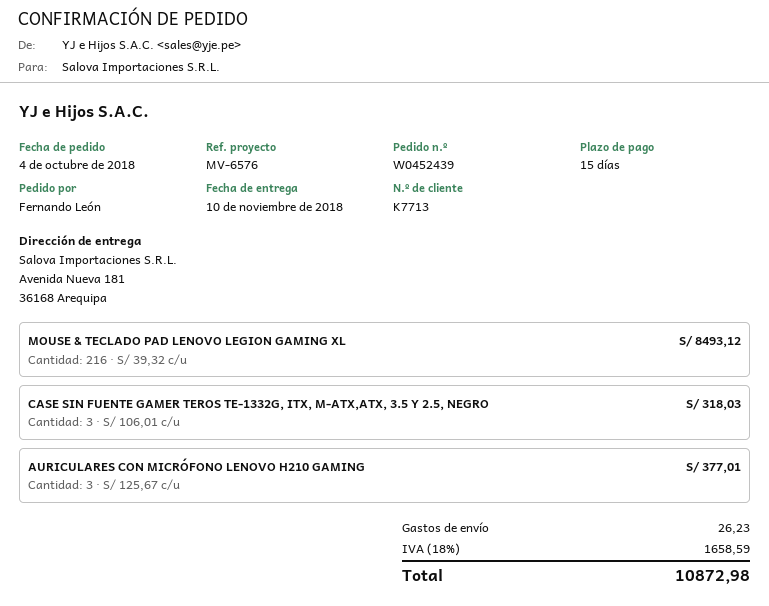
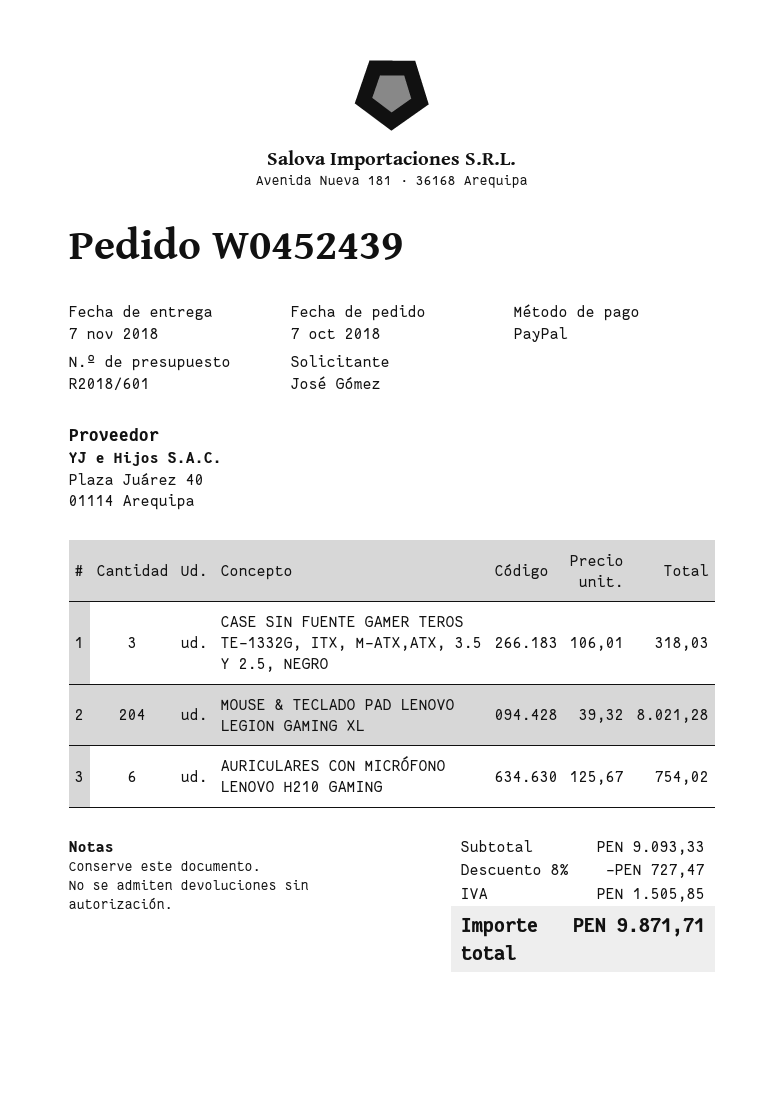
order date: 2018-10-04 -> 2018-10-07
delivery date: 2018-11-10 -> 2018-11-07
ordered by: Fernando León -> José Gómez
MOUSE & TECLADO PAD LENOVO LEGION GAMING XL: 216 x 39.32 = 8493.12 -> 204 x 39.32 = 8021.28
AURICULARES CON MICRÓFONO LENOVO H210 GAMING: 3 x 125.67 = 377.01 -> 6 x 125.67 = 754.02
discount: none -> 8% = 727.47
shipping: 26.23 -> none
tax: 1658.59 -> 1505.85
total: 10872.98 -> 9871.71

